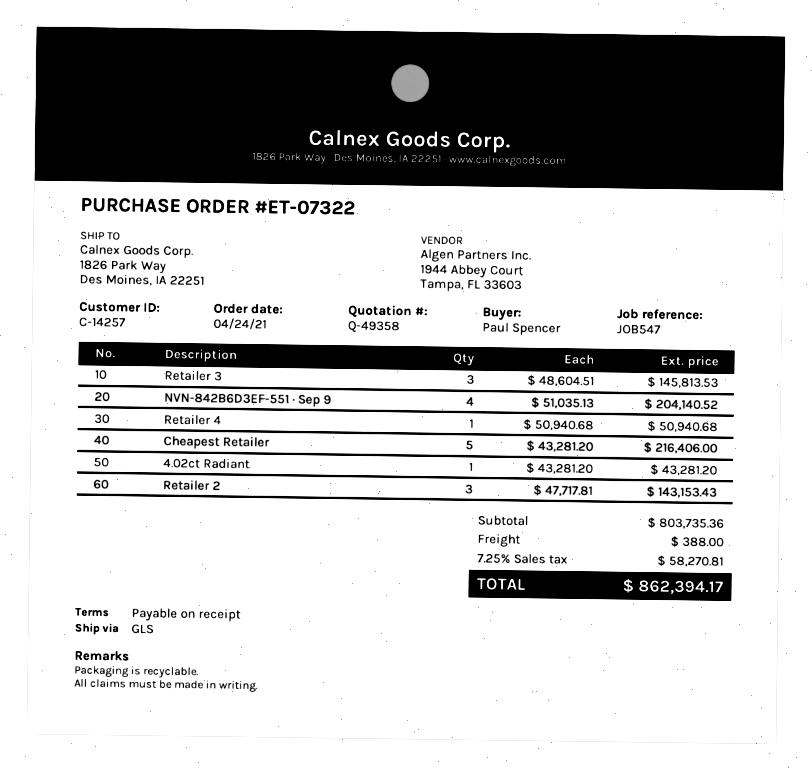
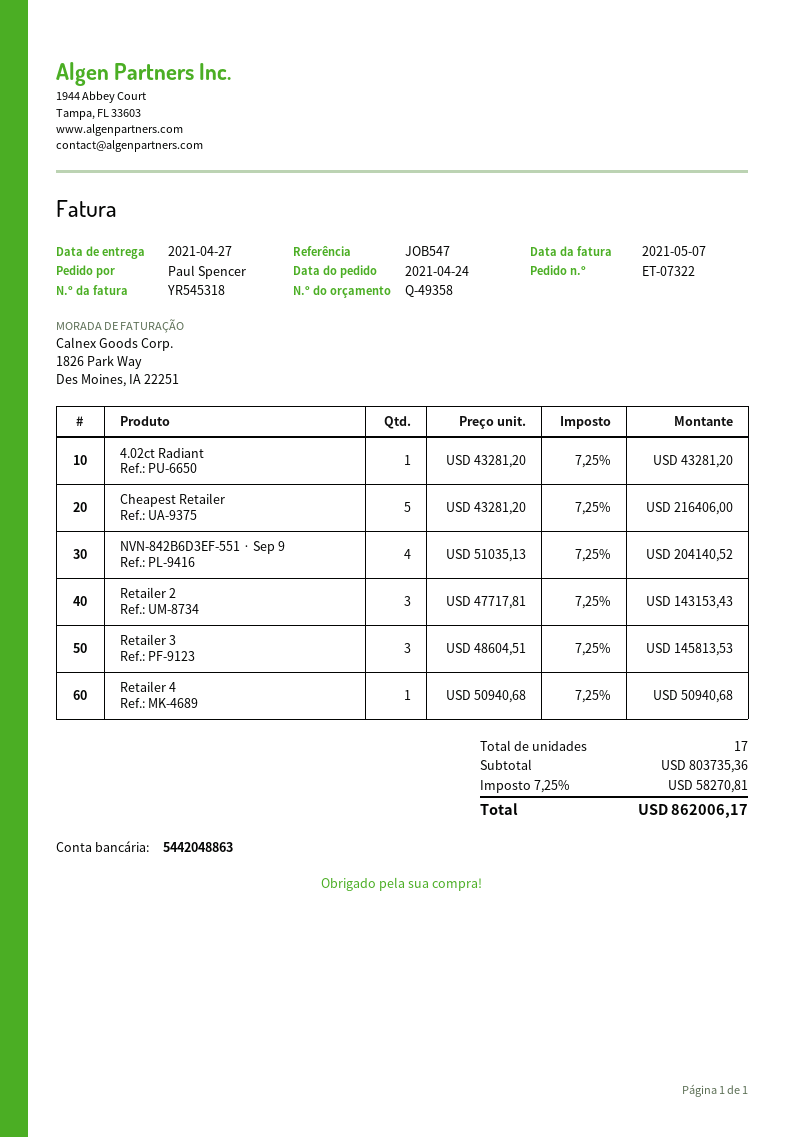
shipping: 388.00 -> none
total: 862394.17 -> 862006.17

